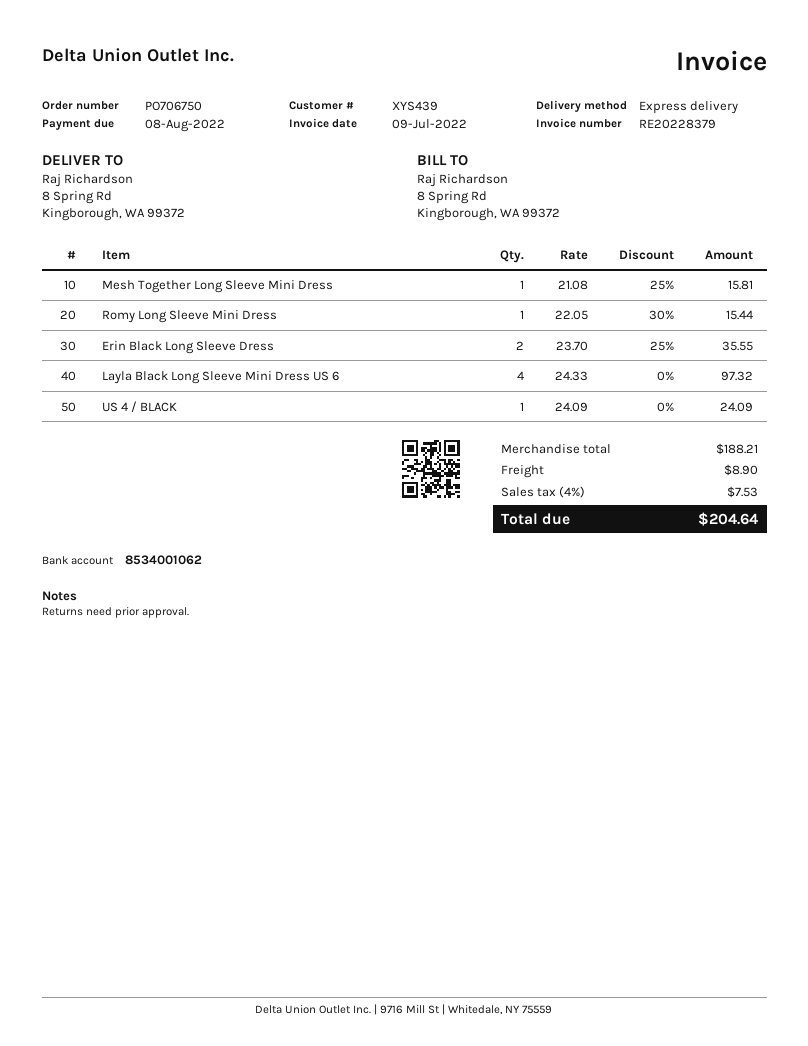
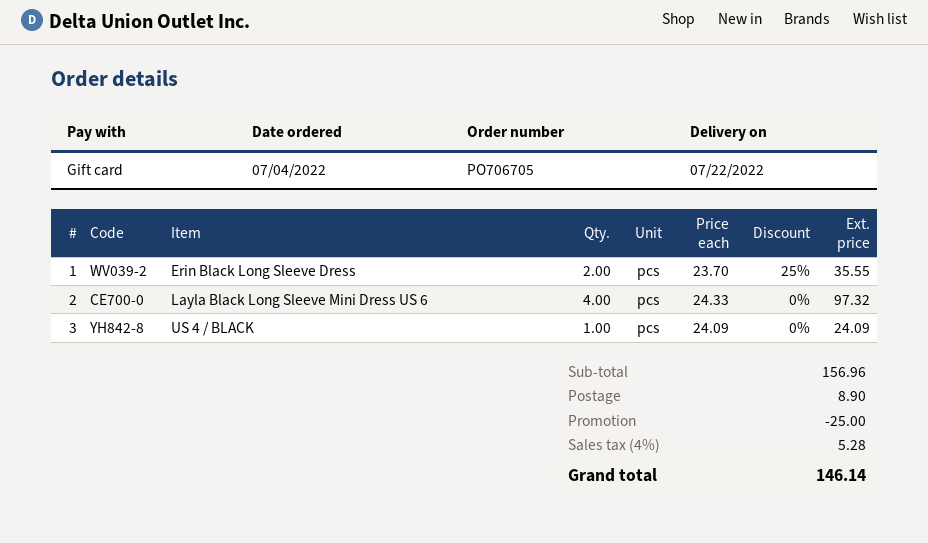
order number: PO706750 -> PO706705
Mesh Together Long Sleeve Mini Dress: 1 x 21.08 - 25% = 15.81 -> none
Romy Long Sleeve Mini Dress: 1 x 22.05 - 30% = 15.44 -> none
subtotal: 188.21 -> 156.96
discount: none -> 25.00
tax: 4% = 7.53 -> 4% = 5.28
total: 204.64 -> 146.14

